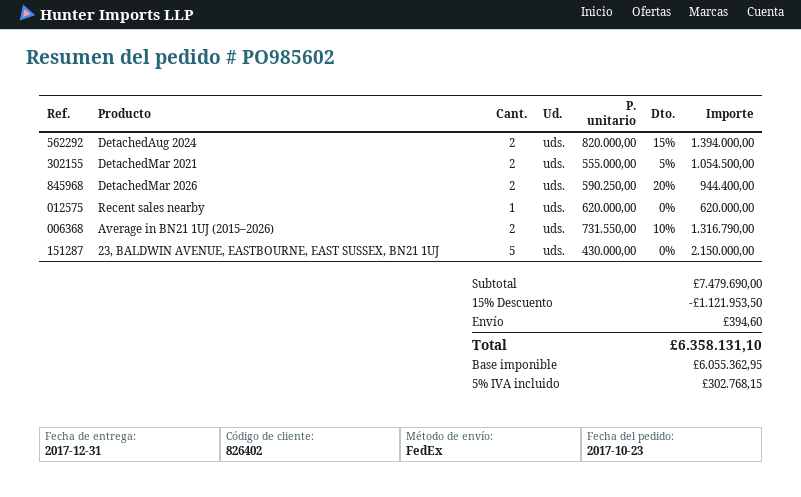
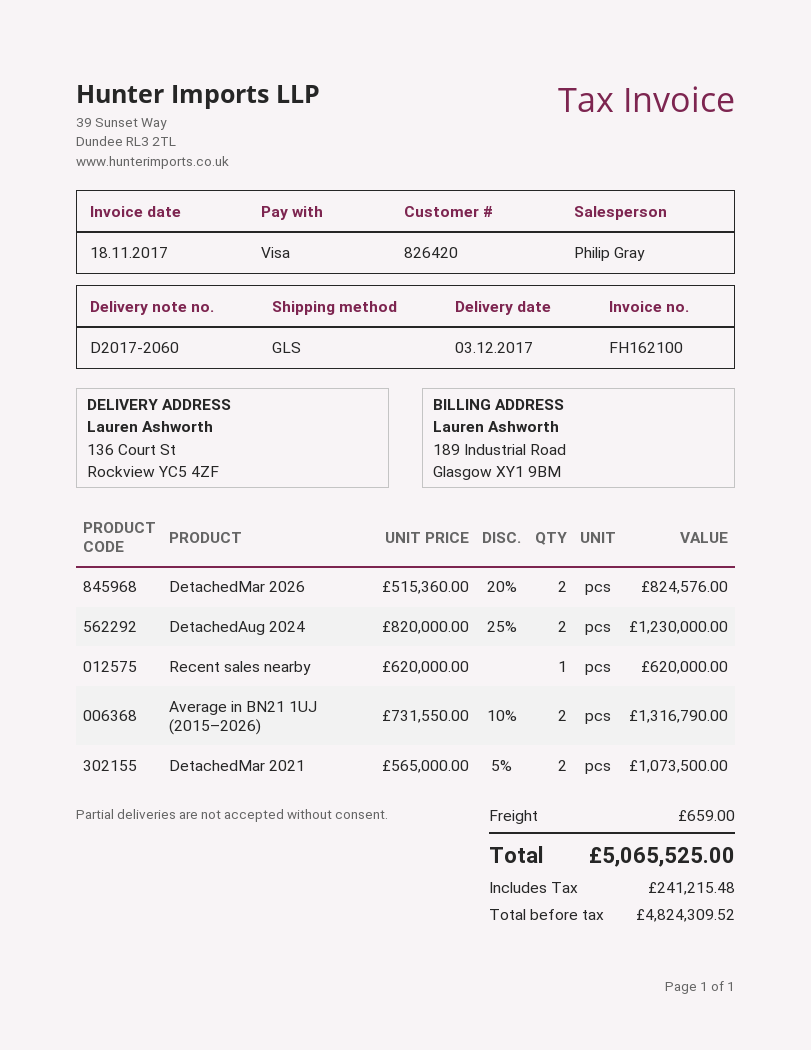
delivery date: 2017-12-31 -> 2017-12-03
customer number: 826402 -> 826420
shipping method: FedEx -> GLS
DetachedAug 2024: 2 x 820000.00 - 15% = 1394000.00 -> 2 x 820000.00 - 25% = 1230000.00
DetachedMar 2021: 2 x 555000.00 - 5% = 1054500.00 -> 2 x 565000.00 - 5% = 1073500.00
DetachedMar 2026: 2 x 590250.00 - 20% = 944400.00 -> 2 x 515360.00 - 20% = 824576.00
23, BALDWIN AVENUE, EASTBOURNE, EAST SUSSEX, BN21 1UJ: 5 x 430000.00 = 2150000.00 -> none
discount: 15% = 1121953.50 -> none
shipping: 394.60 -> 659.00
net: 6055362.95 -> 4824309.52
tax: 302768.15 -> 241215.48
total: 6358131.10 -> 5065525.00

